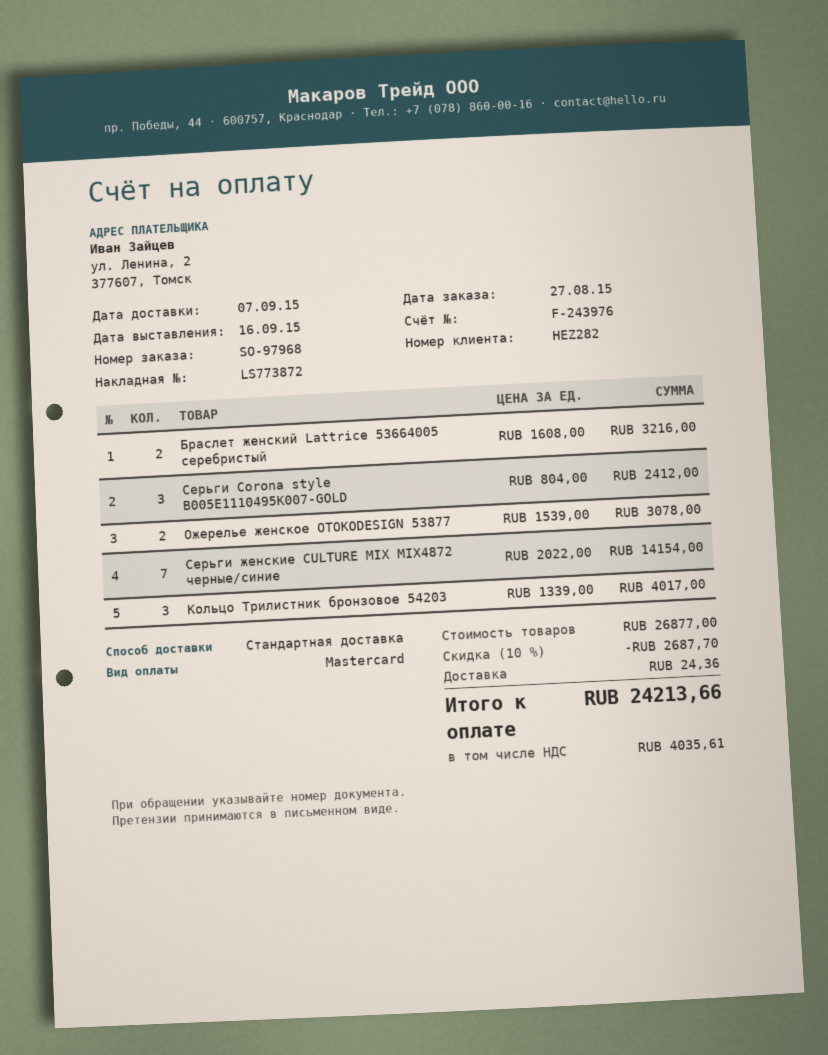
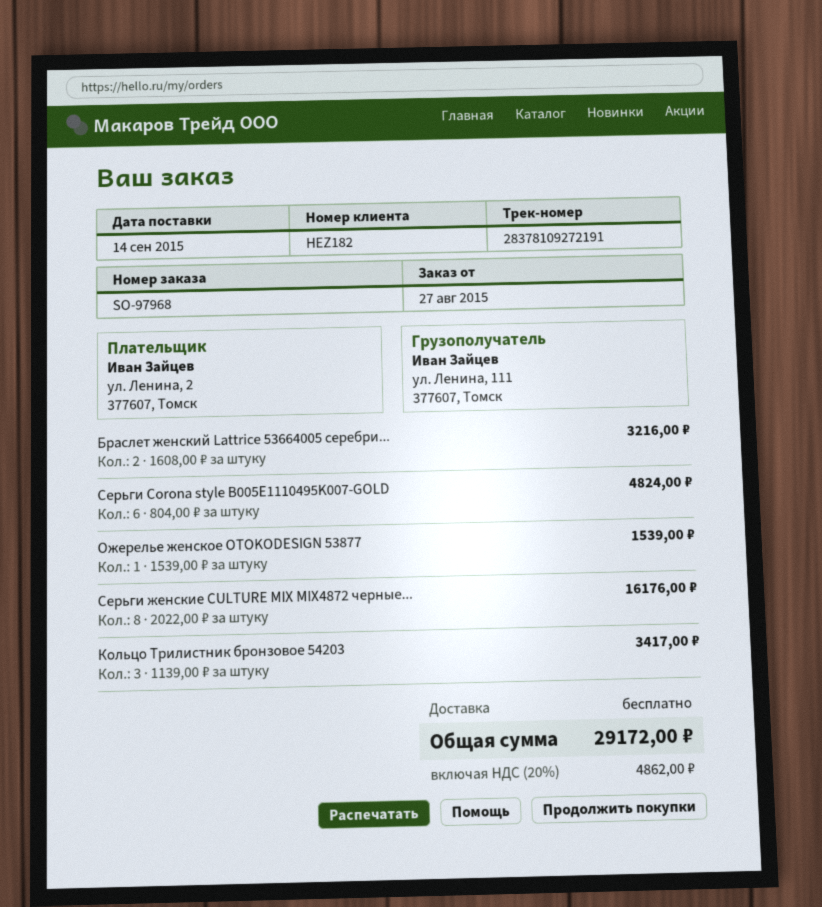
delivery date: 2015-09-07 -> 2015-09-14
customer number: HEZ282 -> HEZ182
Серьги Corona style B005E1110495K007-GOLD: 3 x 804.00 = 2412.00 -> 6 x 804.00 = 4824.00
Ожерелье женское OTOKODESIGN 53877: 2 x 1539.00 = 3078.00 -> 1 x 1539.00 = 1539.00
Серьги женские CULTURE MIX MIX4872 черные/синие: 7 x 2022.00 = 14154.00 -> 8 x 2022.00 = 16176.00
Кольцо Трилистник бронзовое 54203: 3 x 1339.00 = 4017.00 -> 3 x 1139.00 = 3417.00
discount: 10% = 2687.70 -> none
shipping: 24.36 -> 0.00
tax: 4035.61 -> 4862.00
total: 24213.66 -> 29172.00

